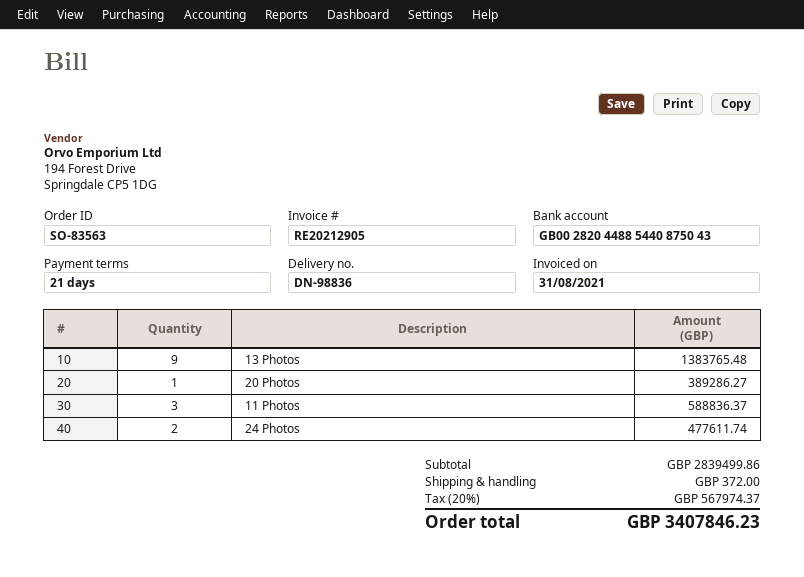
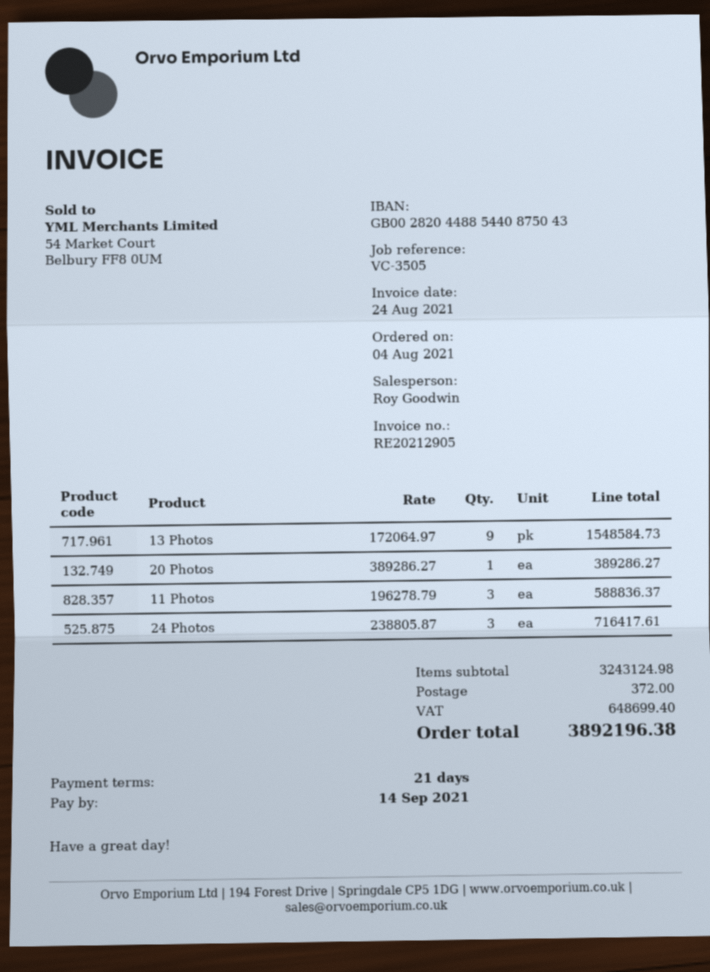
invoice date: 2021-08-31 -> 2021-08-24
13 Photos: 9 for 1383765.48 -> 9 for 1548584.73
24 Photos: 2 for 477611.74 -> 3 for 716417.61
subtotal: 2839499.86 -> 3243124.98
tax: 567974.37 -> 648699.40
total: 3407846.23 -> 3892196.38

